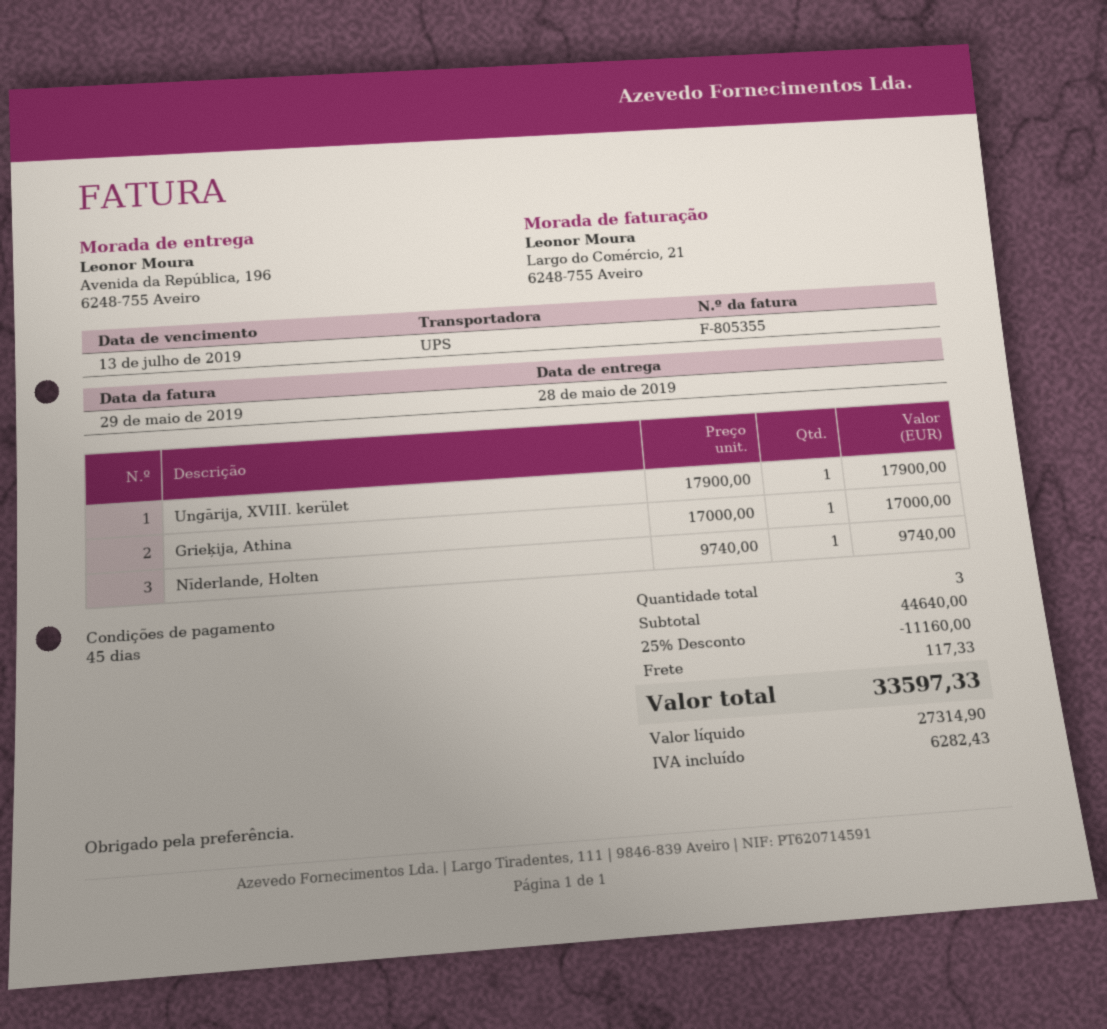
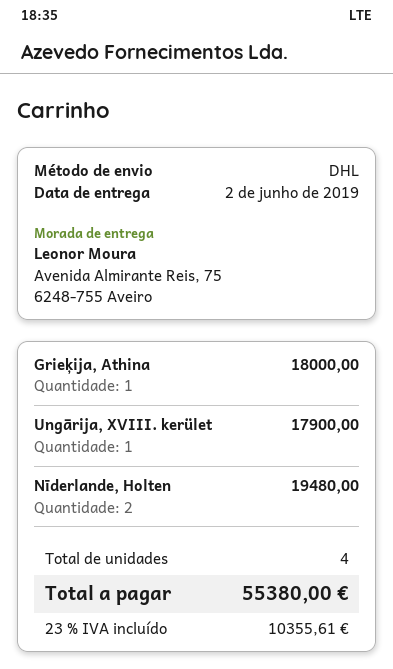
delivery date: 2019-05-28 -> 2019-06-02
shipping method: UPS -> DHL
ship to: Avenida da República, 196, 6248-755 Aveiro -> Avenida Almirante Reis, 75, 6248-755 Aveiro
Grieķija, Athina: 1 for 17000.00 -> 1 for 18000.00
Nīderlande, Holten: 1 for 9740.00 -> 2 for 19480.00
total quantity: 3 -> 4
discount: 25% = 11160.00 -> none
shipping: 117.33 -> none
tax: 6282.43 -> 10355.61
total: 33597.33 -> 55380.00

